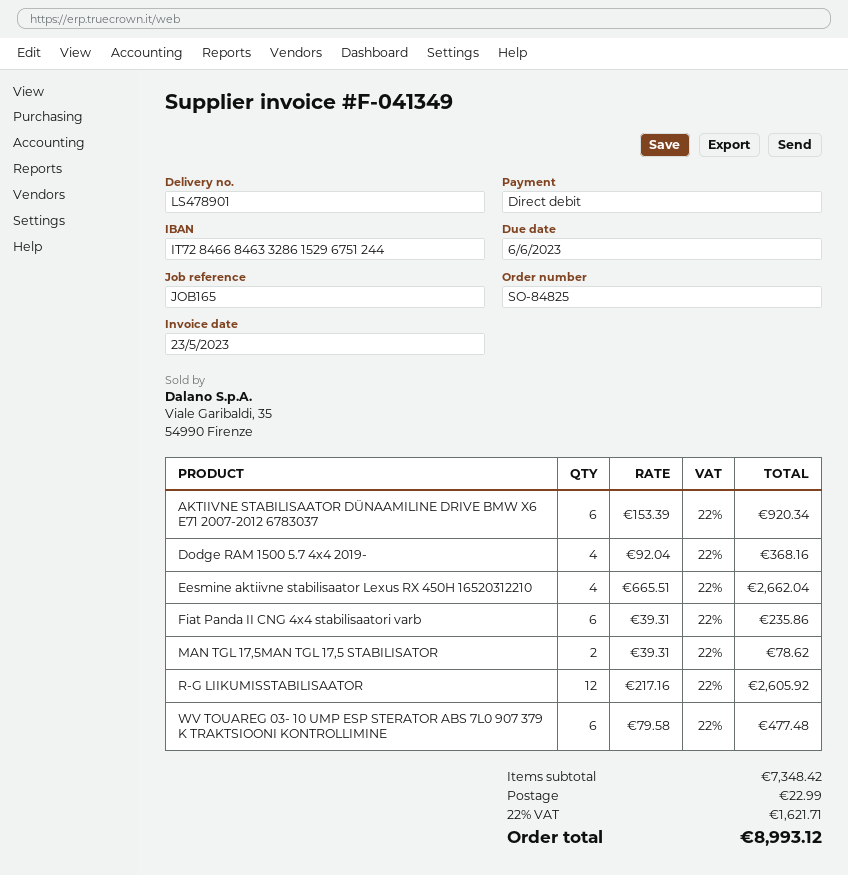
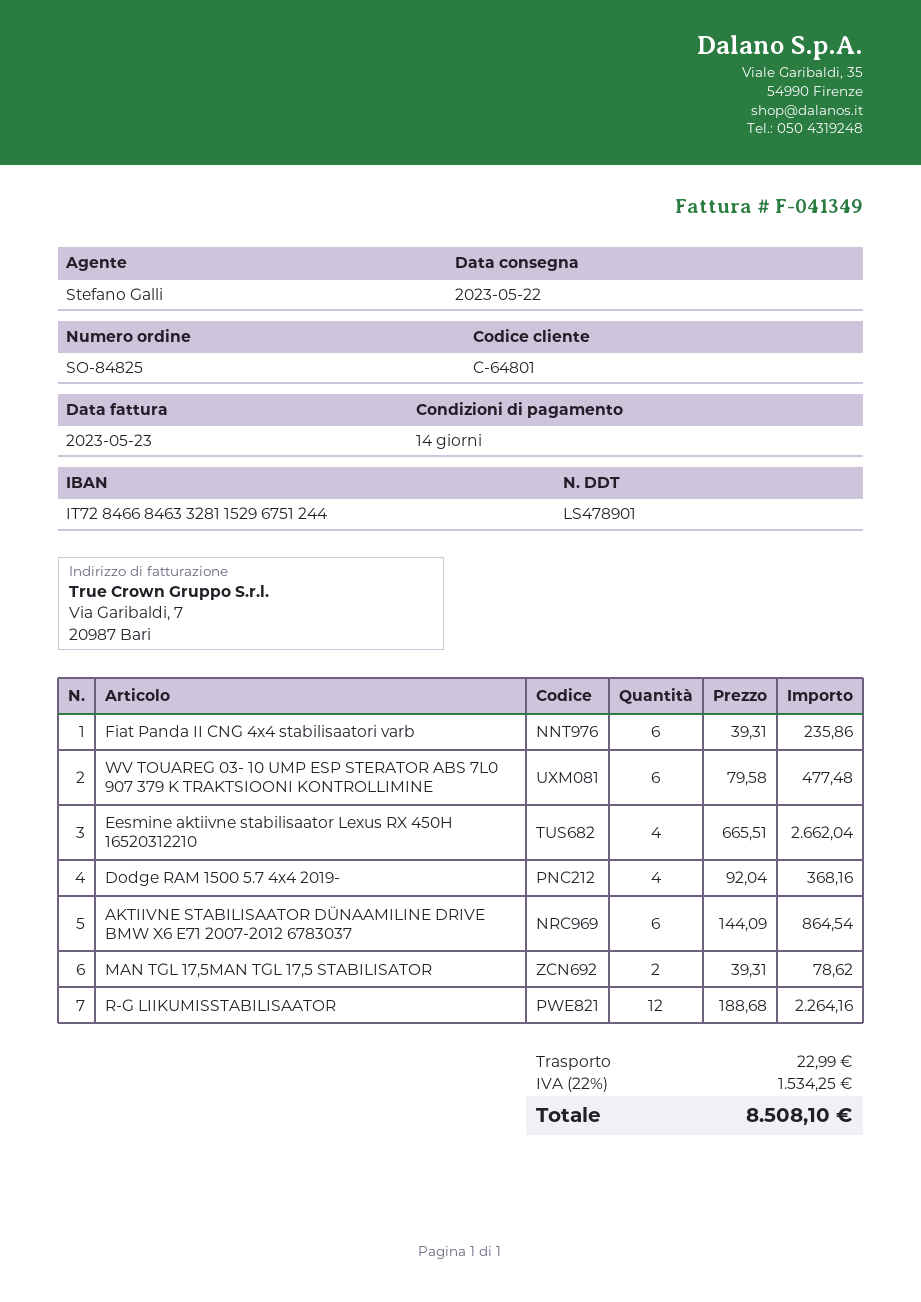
bank account: IT7284668463328615296751244 -> IT7284668463328115296751244
AKTIIVNE STABILISAATOR DÜNAAMILINE DRIVE BMW X6 E71 2007-2012 6783037: 6 x 153.39 = 920.34 -> 6 x 144.09 = 864.54
R-G LIIKUMISSTABILISAATOR: 12 x 217.16 = 2605.92 -> 12 x 188.68 = 2264.16
tax: 22% = 1621.71 -> 22% = 1534.25
total: 8993.12 -> 8508.10

